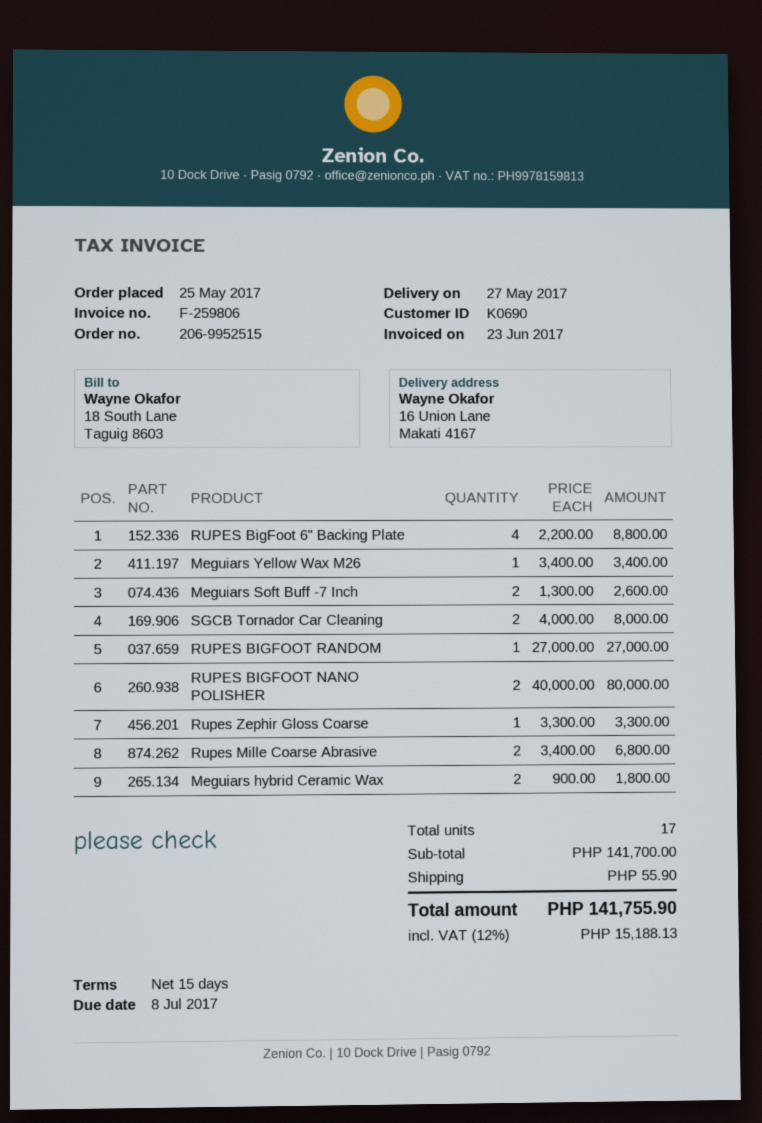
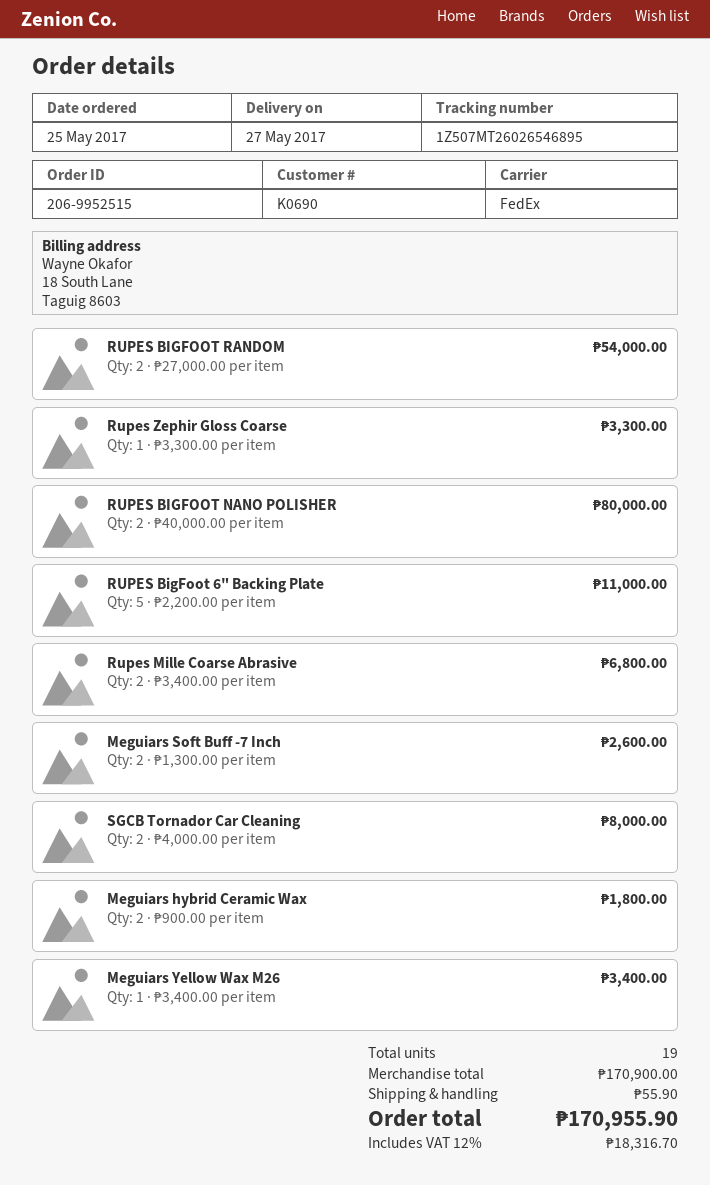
RUPES BigFoot 6" Backing Plate: 4 x 2200.00 = 8800.00 -> 5 x 2200.00 = 11000.00
RUPES BIGFOOT RANDOM: 1 x 27000.00 = 27000.00 -> 2 x 27000.00 = 54000.00
total quantity: 17 -> 19
subtotal: 141700.00 -> 170900.00
tax: 12% = 15188.13 -> 12% = 18316.70
total: 141755.90 -> 170955.90

